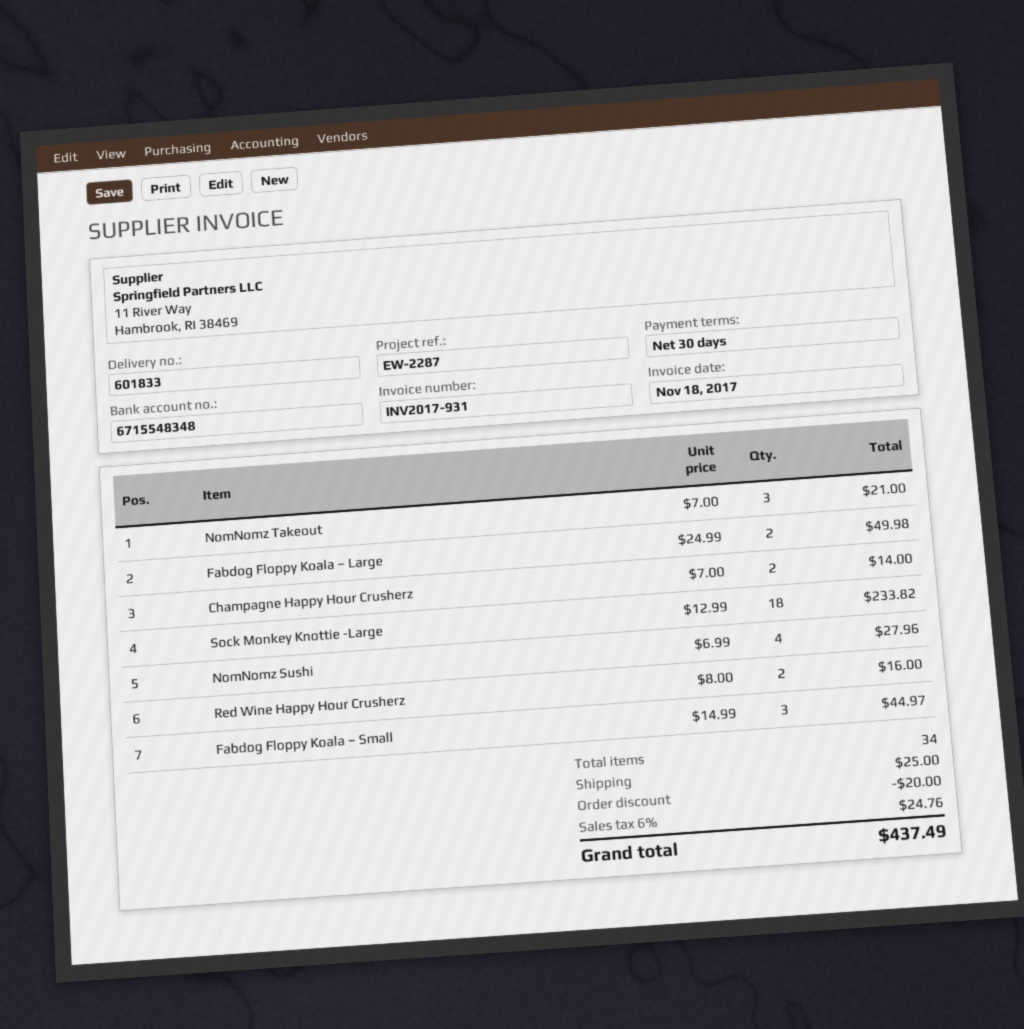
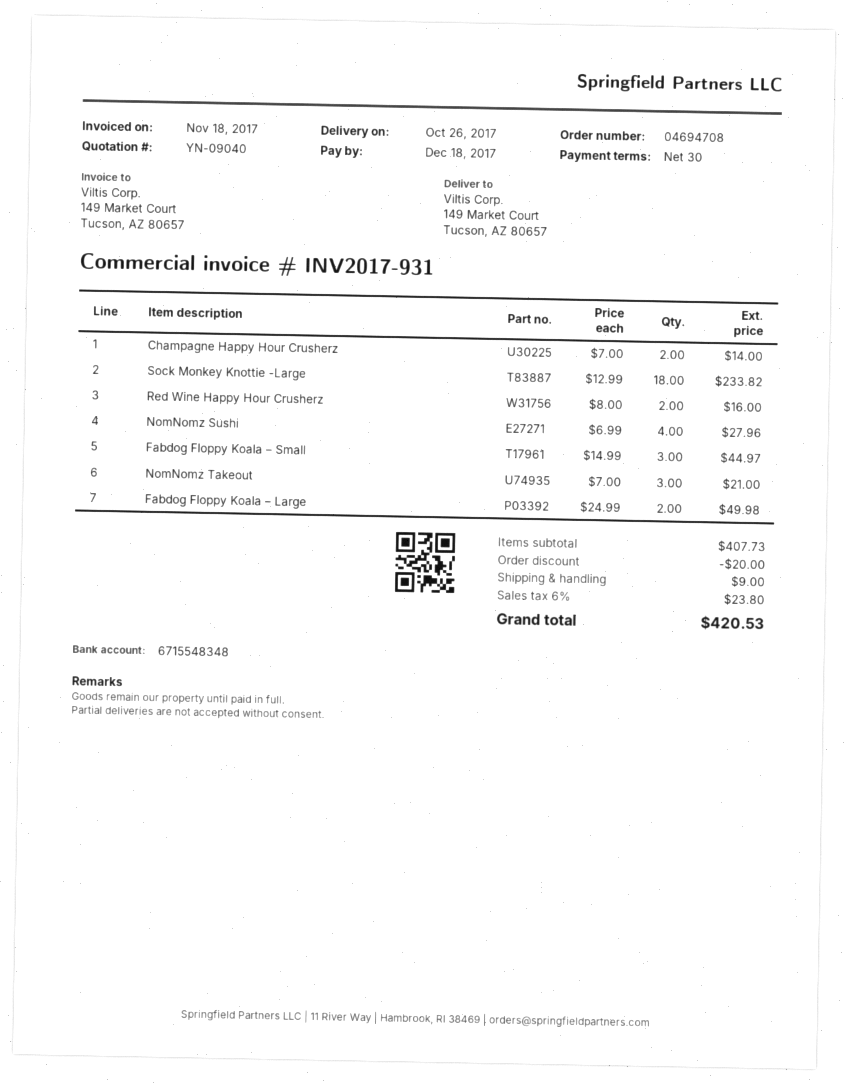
shipping: 25.00 -> 9.00
tax: 6% = 24.76 -> 6% = 23.80
total: 437.49 -> 420.53

